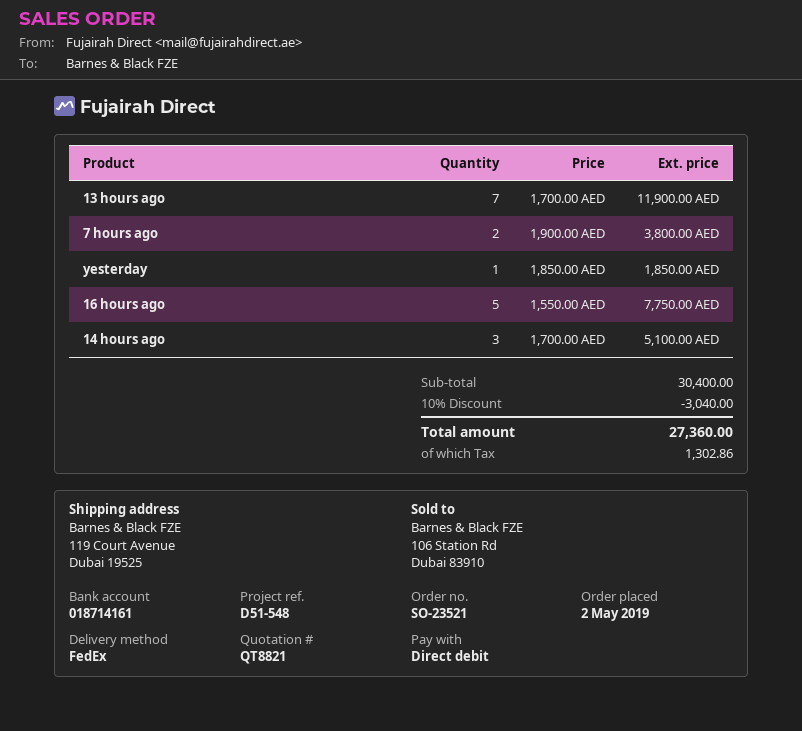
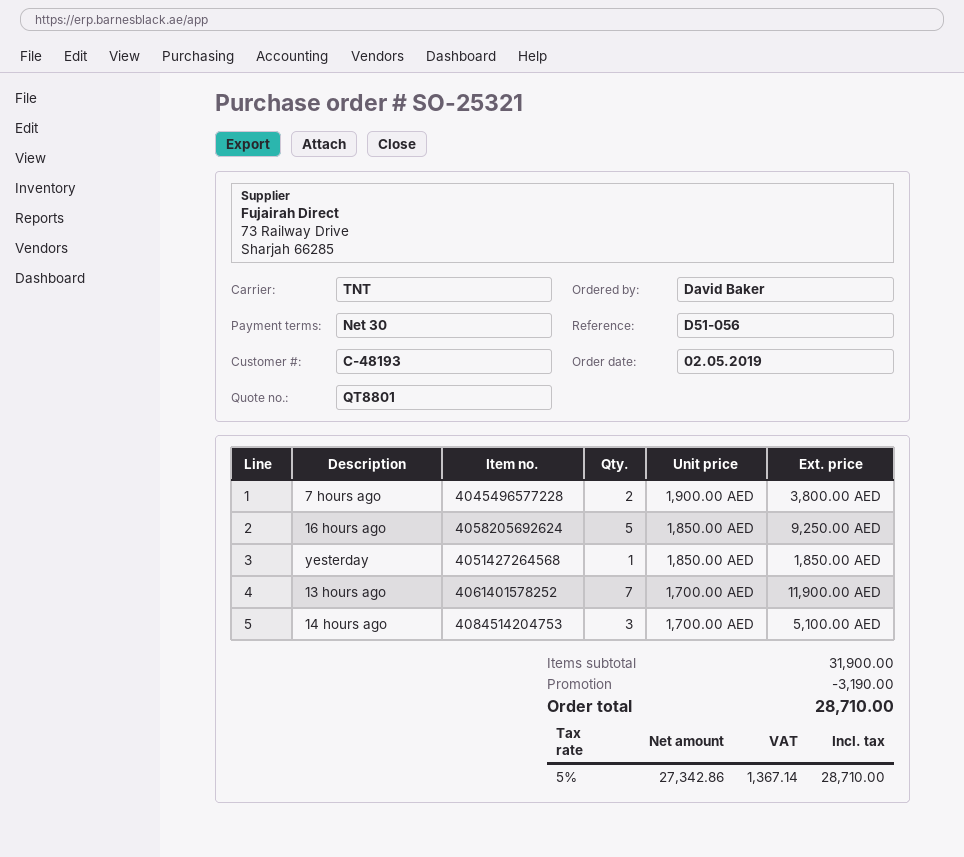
quote number: QT8821 -> QT8801
order number: SO-23521 -> SO-25321
reference: D51-548 -> D51-056
shipping method: FedEx -> TNT
16 hours ago: 5 x 1550.00 = 7750.00 -> 5 x 1850.00 = 9250.00
subtotal: 30400.00 -> 31900.00
discount: 3040.00 -> 3190.00
tax: 1302.86 -> 1367.14
total: 27360.00 -> 28710.00

